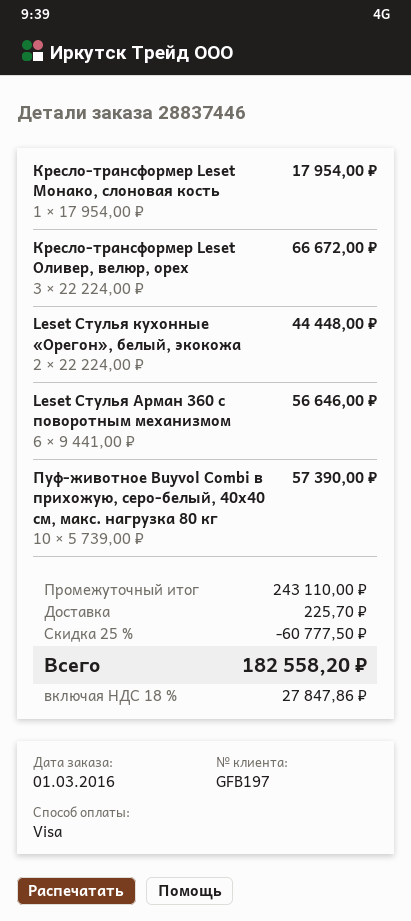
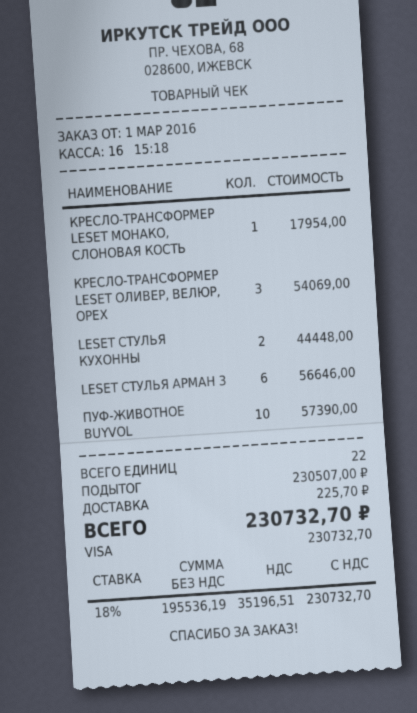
Кресло-трансформер Leset Оливер, велюр, орех: 3 for 66672.00 -> 3 for 54069.00
subtotal: 243110.00 -> 230507.00
discount: 25% = 60777.50 -> none
tax: 18% = 27847.86 -> 18% = 35196.51
total: 182558.20 -> 230732.70

